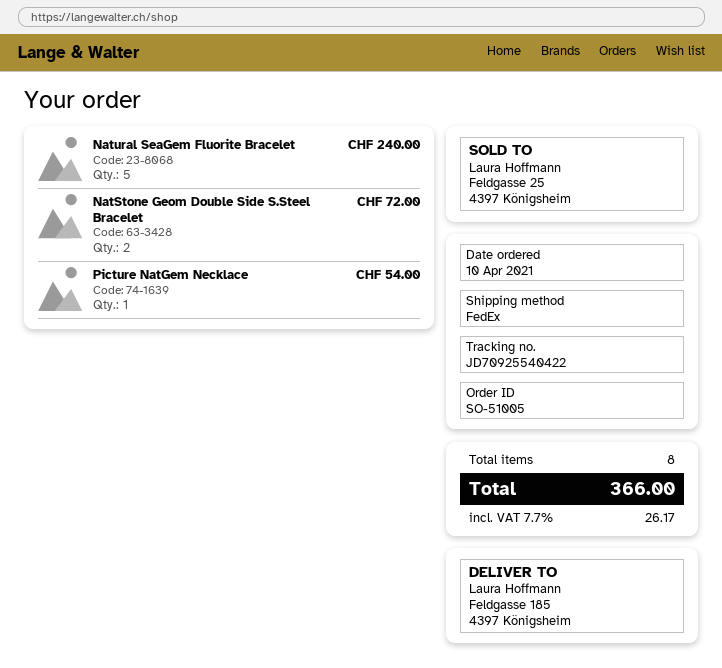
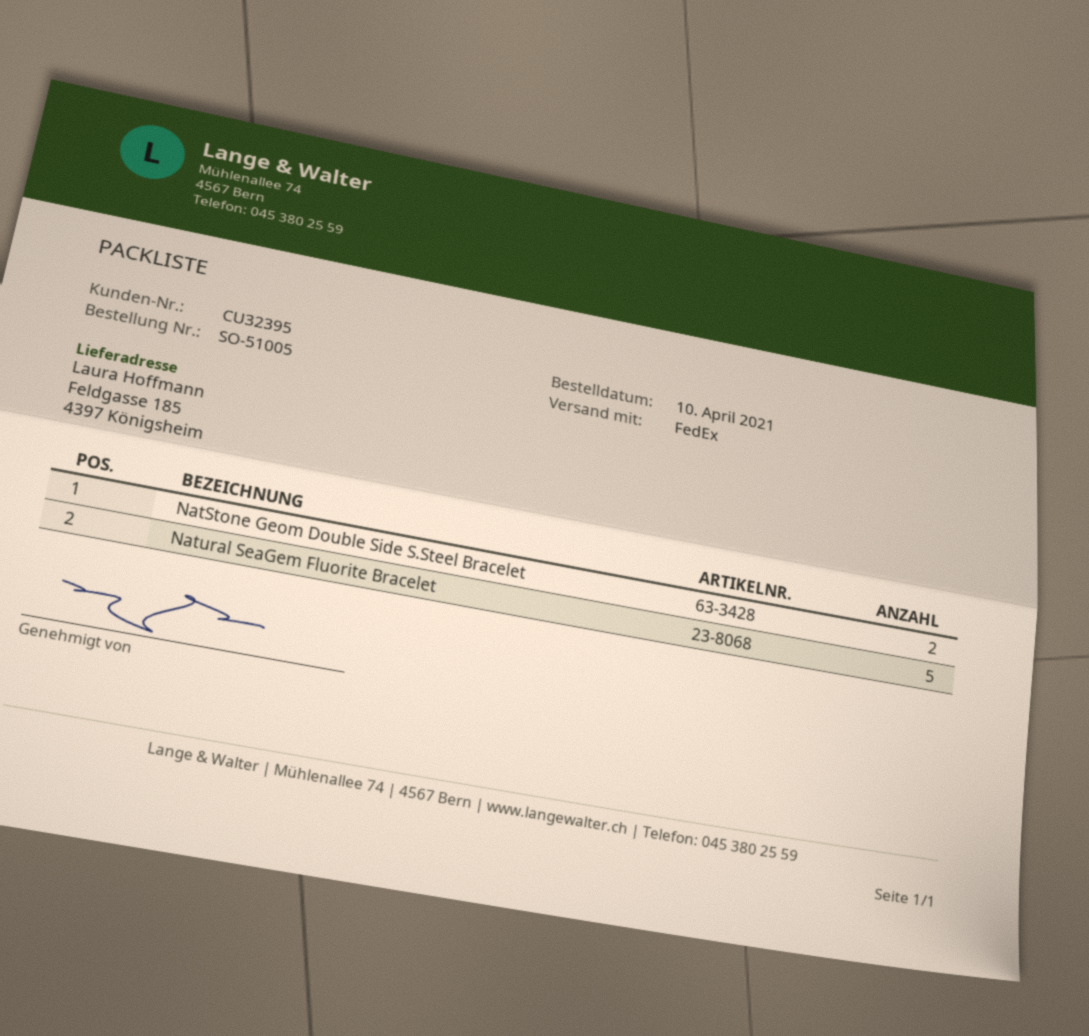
Picture NatGem Necklace: 1 -> none

